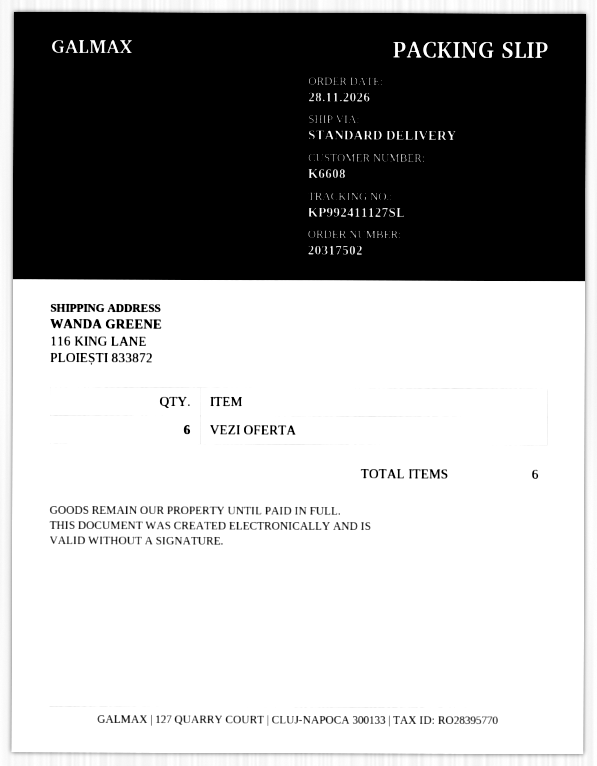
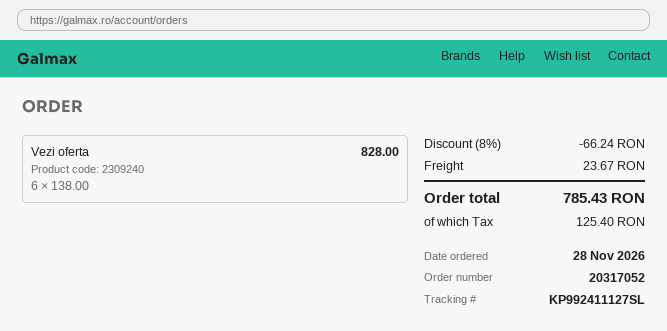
order number: 20317502 -> 20317052

